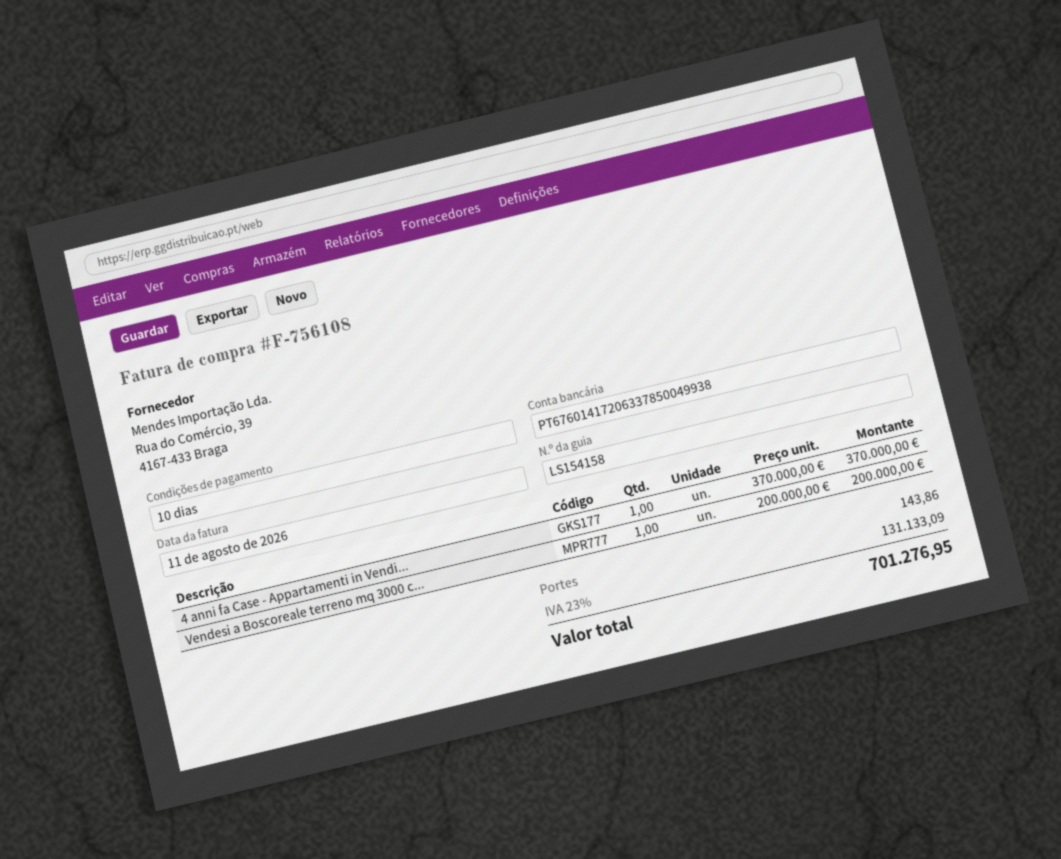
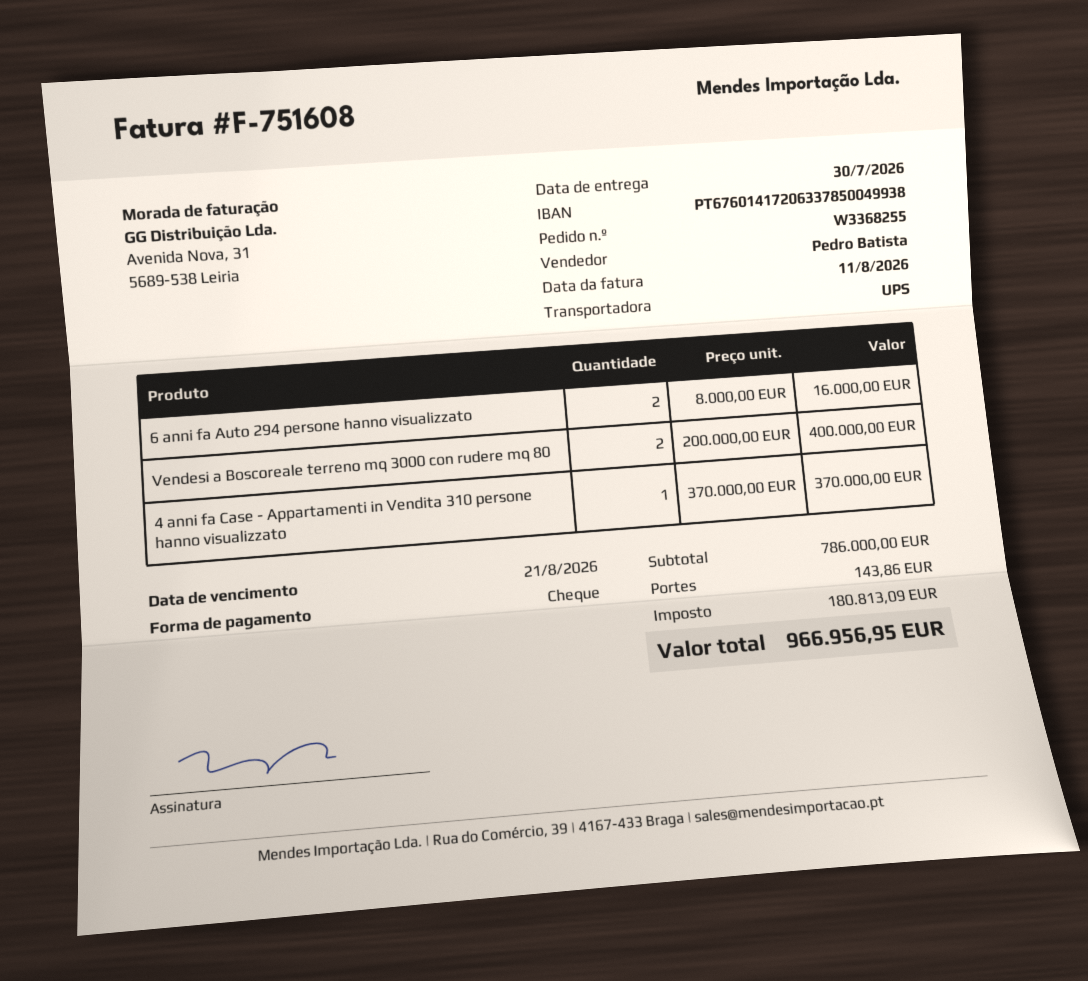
invoice number: F-756108 -> F-751608
Vendesi a Boscoreale terreno mq 3000 c...: 1 x 200000.00 = 200000.00 -> 2 x 200000.00 = 400000.00
6 anni fa Auto 294 persone hanno visualizzato: none -> 2 x 8000.00 = 16000.00
tax: 131133.09 -> 180813.09
total: 701276.95 -> 966956.95

